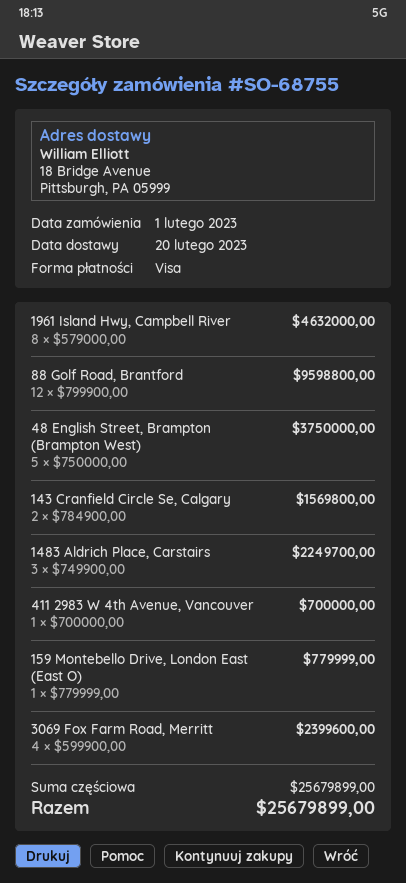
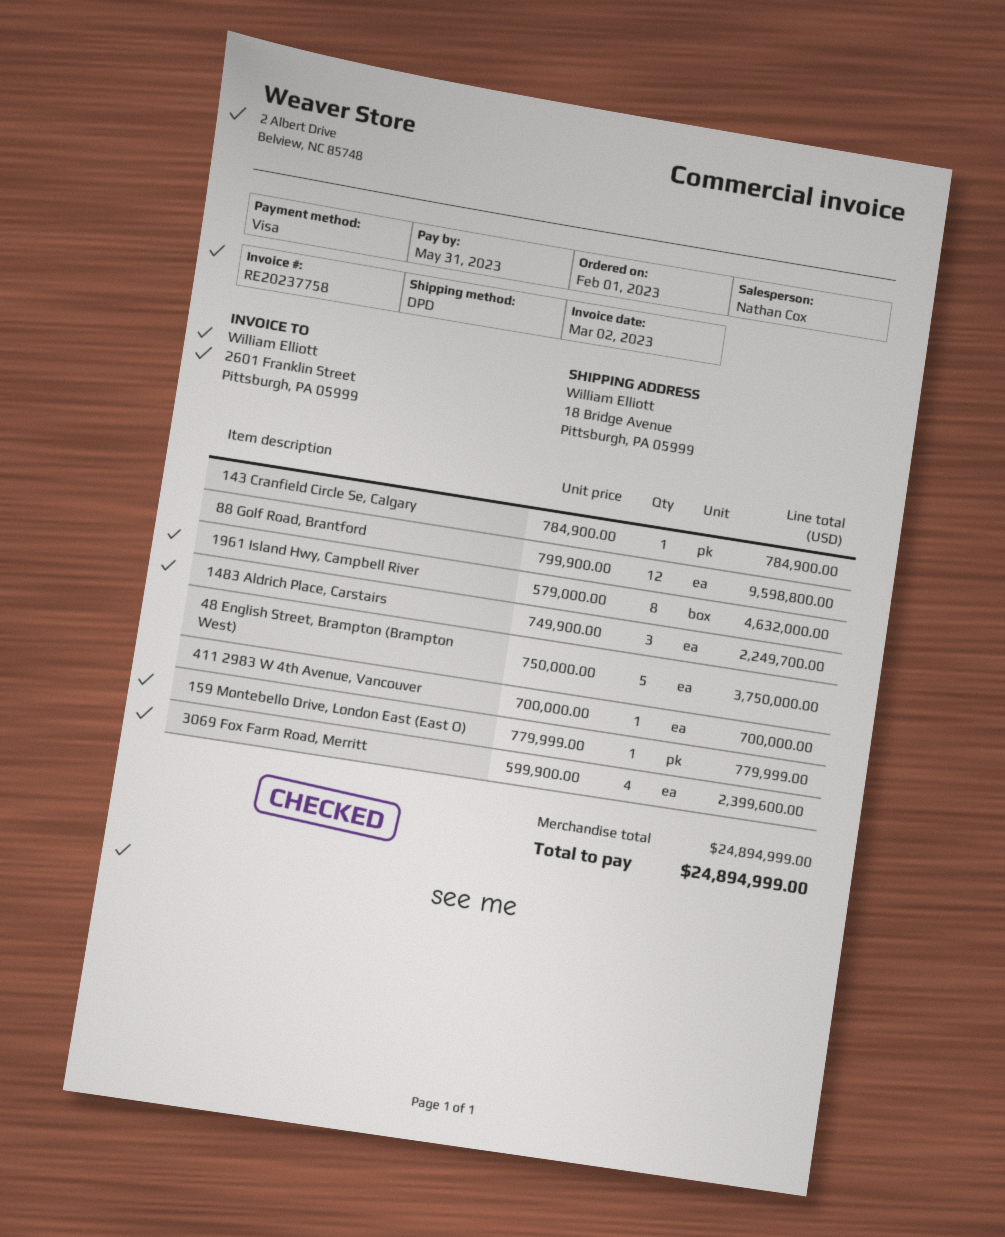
143 Cranfield Circle Se, Calgary: 2 x 784900.00 = 1569800.00 -> 1 x 784900.00 = 784900.00
subtotal: 25679899.00 -> 24894999.00
total: 25679899.00 -> 24894999.00

